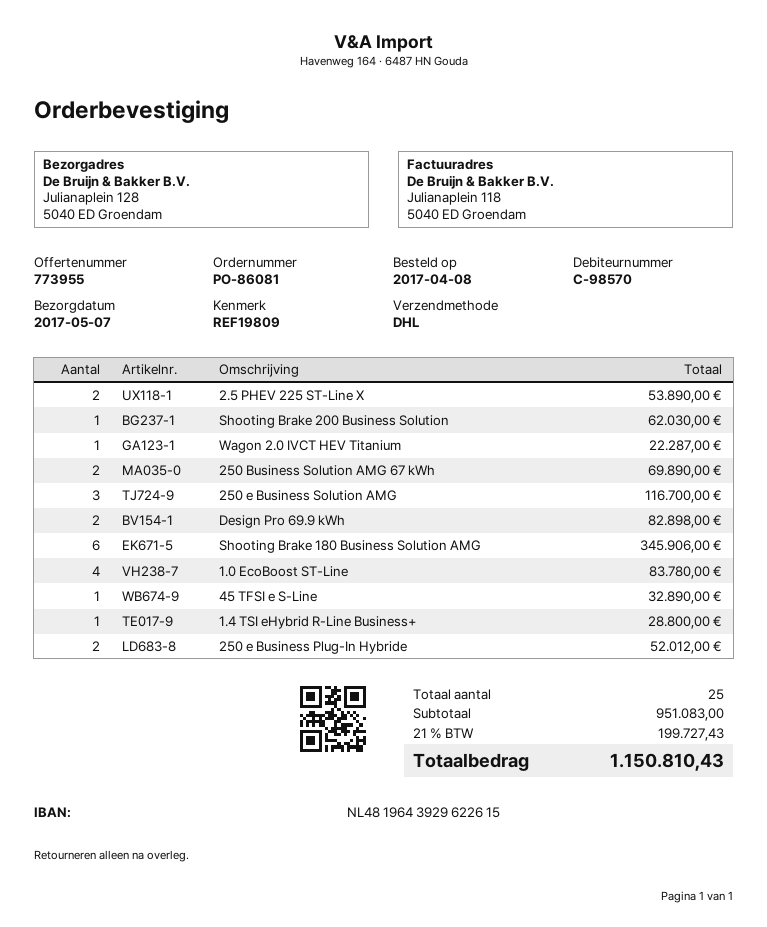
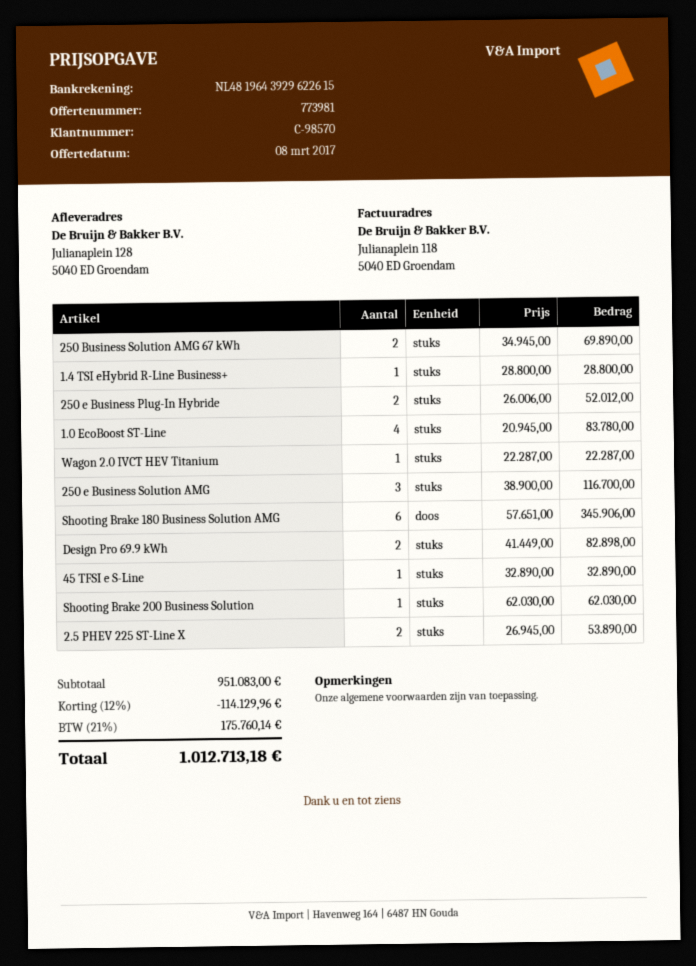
quote number: 773955 -> 773981
discount: none -> 12% = 114129.96
tax: 21% = 199727.43 -> 21% = 175760.14
total: 1150810.43 -> 1012713.18

